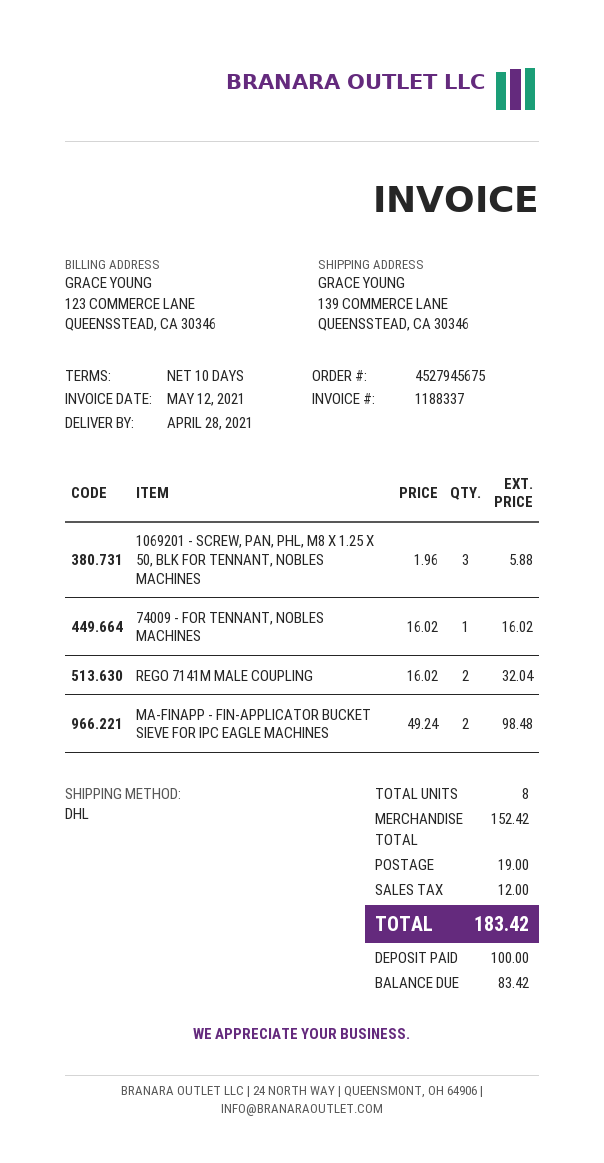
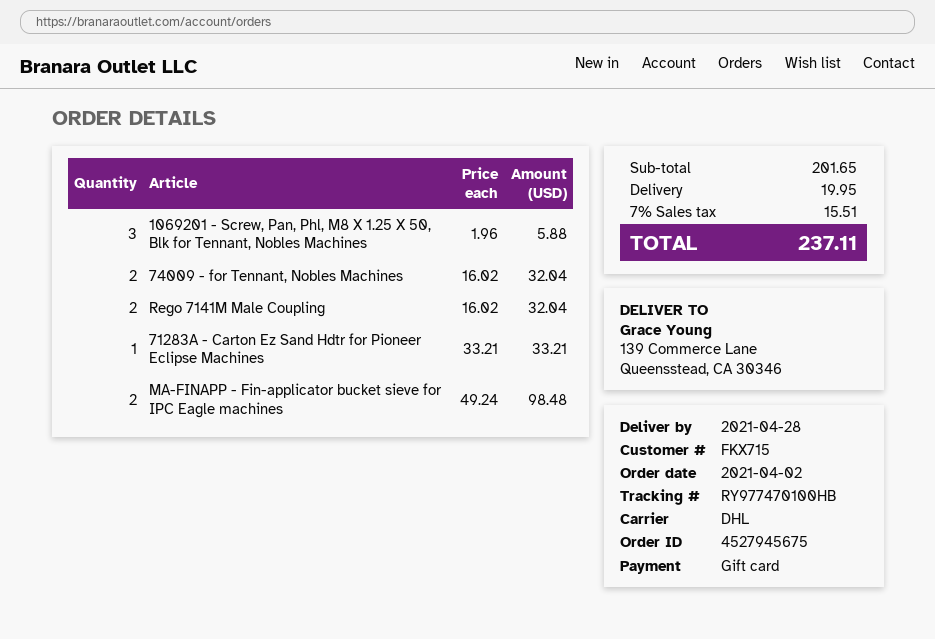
74009 - FOR TENNANT, NOBLES MACHINES: 1 x 16.02 = 16.02 -> 2 x 16.02 = 32.04
71283A - Carton Ez Sand Hdtr for Pioneer Eclipse Machines: none -> 1 x 33.21 = 33.21
subtotal: 152.42 -> 201.65
shipping: 19.00 -> 19.95
tax: 12.00 -> 15.51
total: 183.42 -> 237.11

